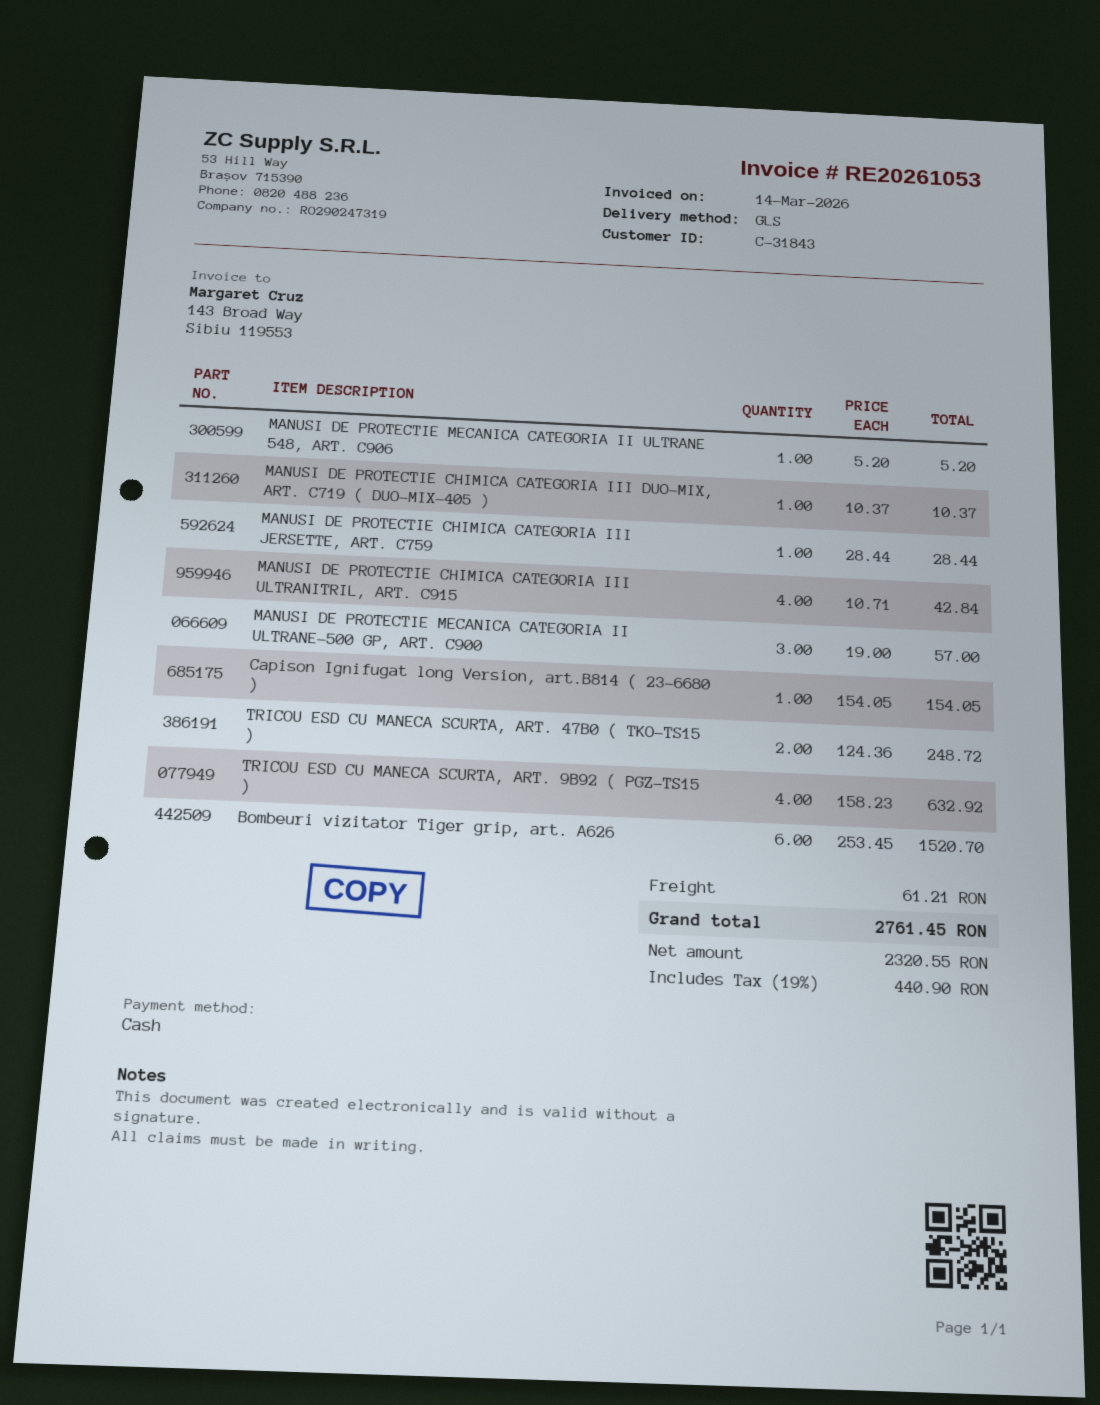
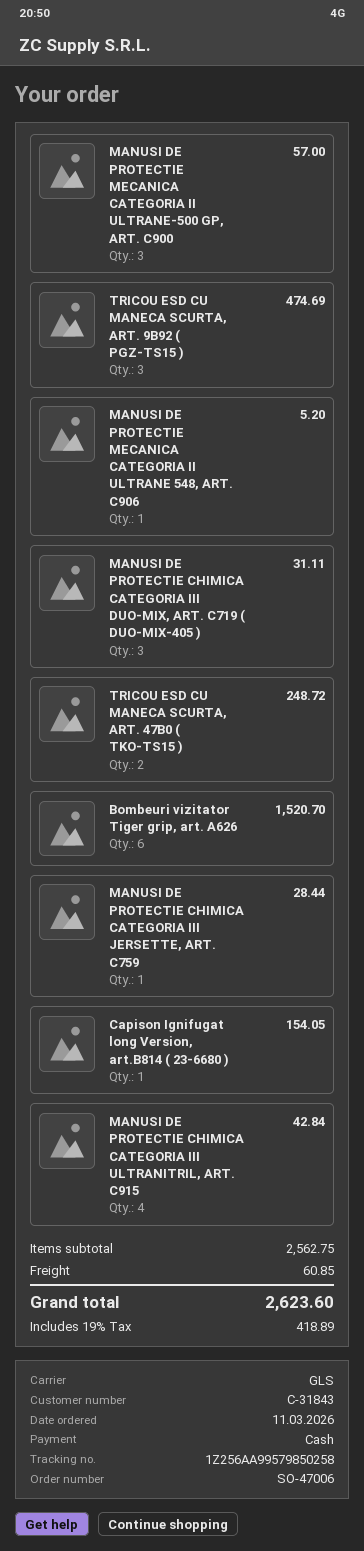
MANUSI DE PROTECTIE CHIMICA CATEGORIA III DUO-MIX, ART. C719 ( DUO-MIX-405 ): 1 for 10.37 -> 3 for 31.11
TRICOU ESD CU MANECA SCURTA, ART. 9B92 ( PGZ-TS15 ): 4 for 632.92 -> 3 for 474.69
shipping: 61.21 -> 60.85
tax: 19% = 440.90 -> 19% = 418.89
total: 2761.45 -> 2623.60

